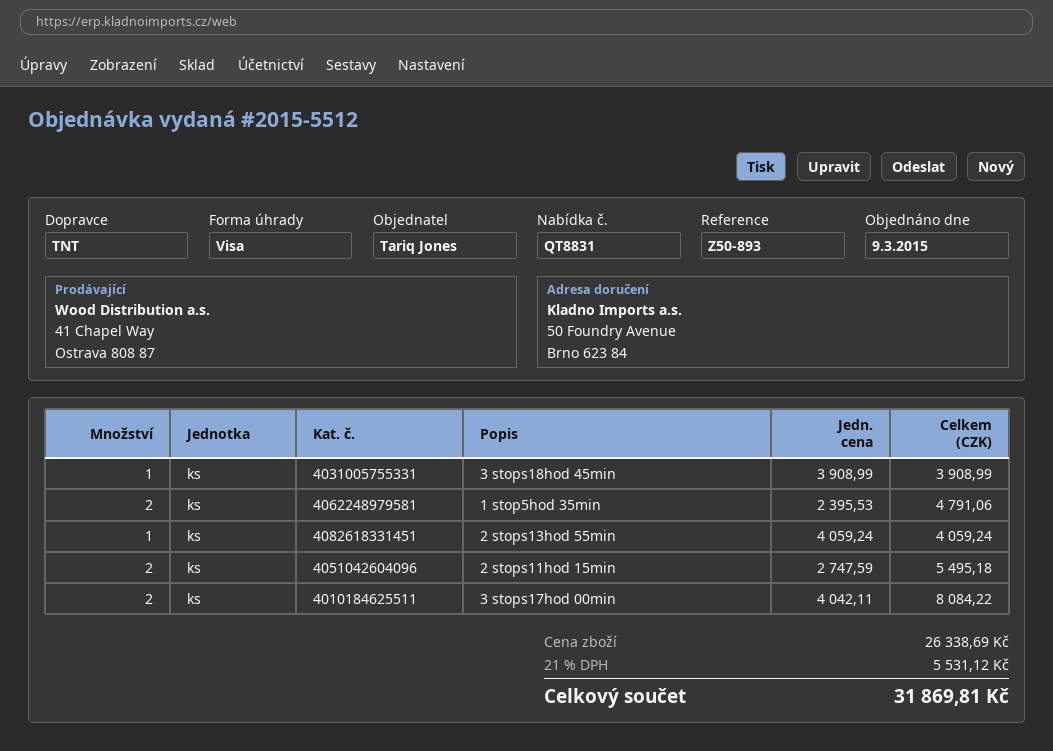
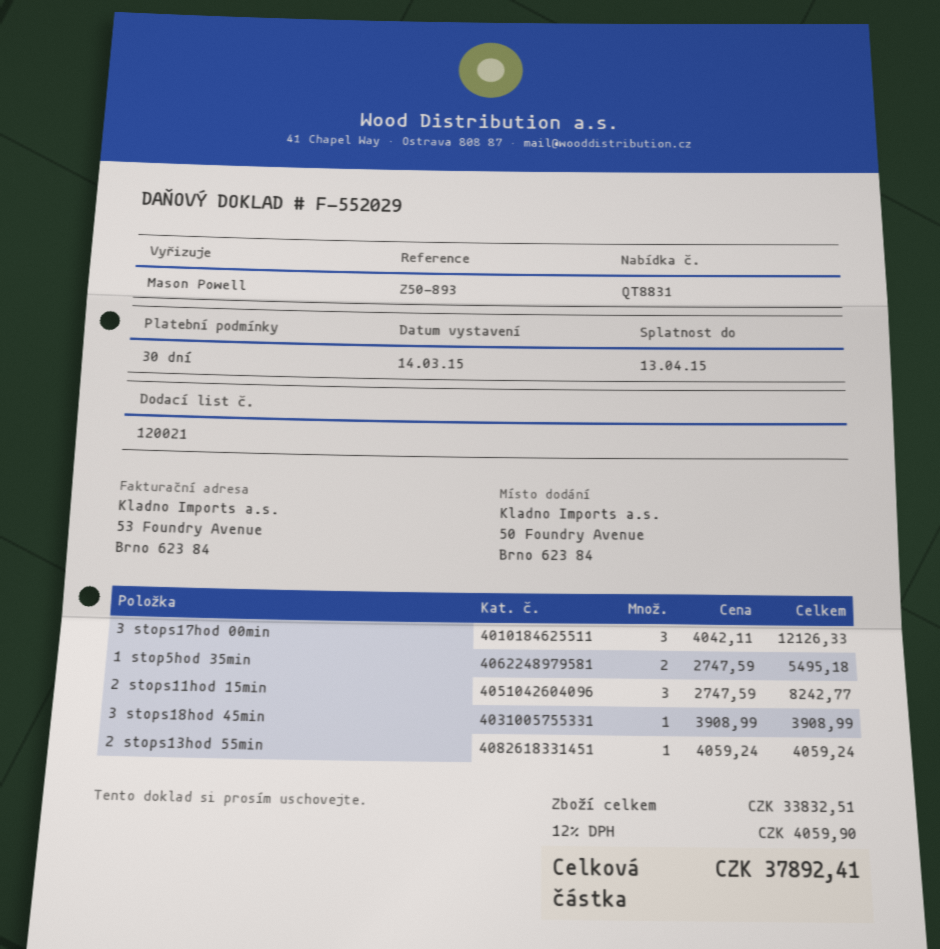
1 stop5hod 35min: 2 x 2395.53 = 4791.06 -> 2 x 2747.59 = 5495.18
2 stops11hod 15min: 2 x 2747.59 = 5495.18 -> 3 x 2747.59 = 8242.77
3 stops17hod 00min: 2 x 4042.11 = 8084.22 -> 3 x 4042.11 = 12126.33
subtotal: 26338.69 -> 33832.51
tax: 21% = 5531.12 -> 12% = 4059.90
total: 31869.81 -> 37892.41

